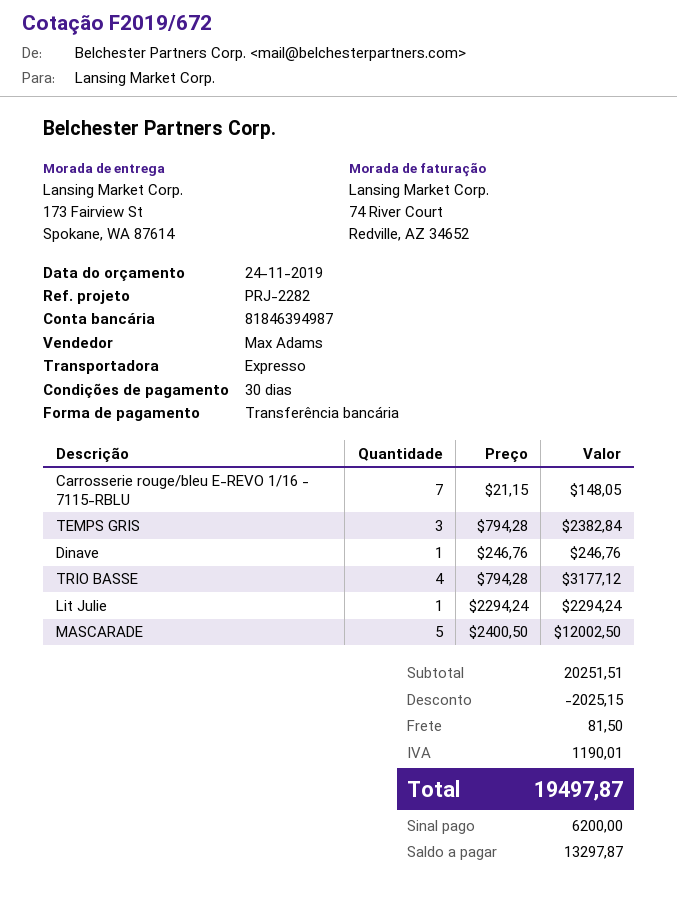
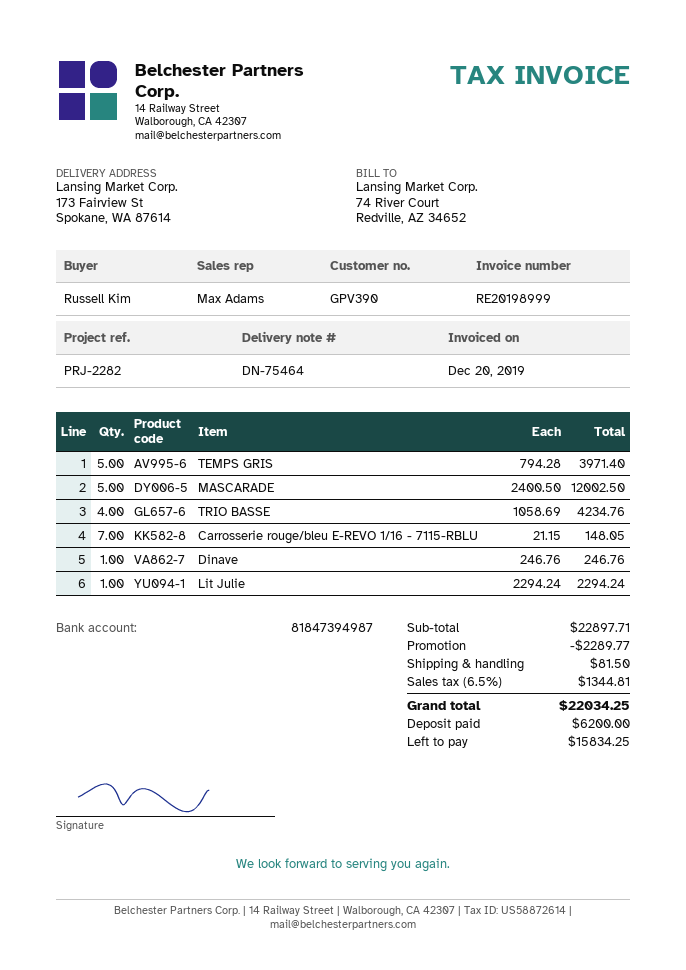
bank account: 81846394987 -> 81847394987
TEMPS GRIS: 3 x 794.28 = 2382.84 -> 5 x 794.28 = 3971.40
TRIO BASSE: 4 x 794.28 = 3177.12 -> 4 x 1058.69 = 4234.76
subtotal: 20251.51 -> 22897.71
discount: 2025.15 -> 2289.77
tax: 1190.01 -> 1344.81
total: 19497.87 -> 22034.25
balance: 13297.87 -> 15834.25

